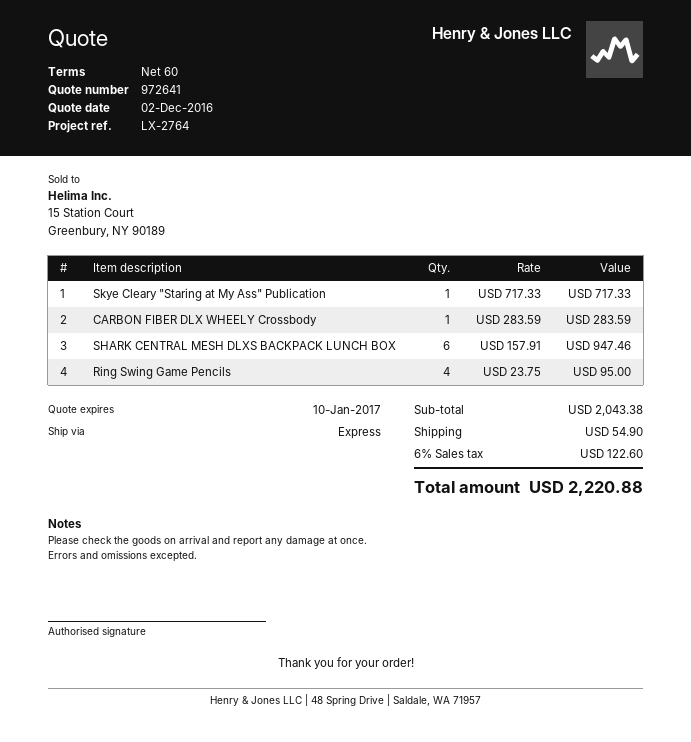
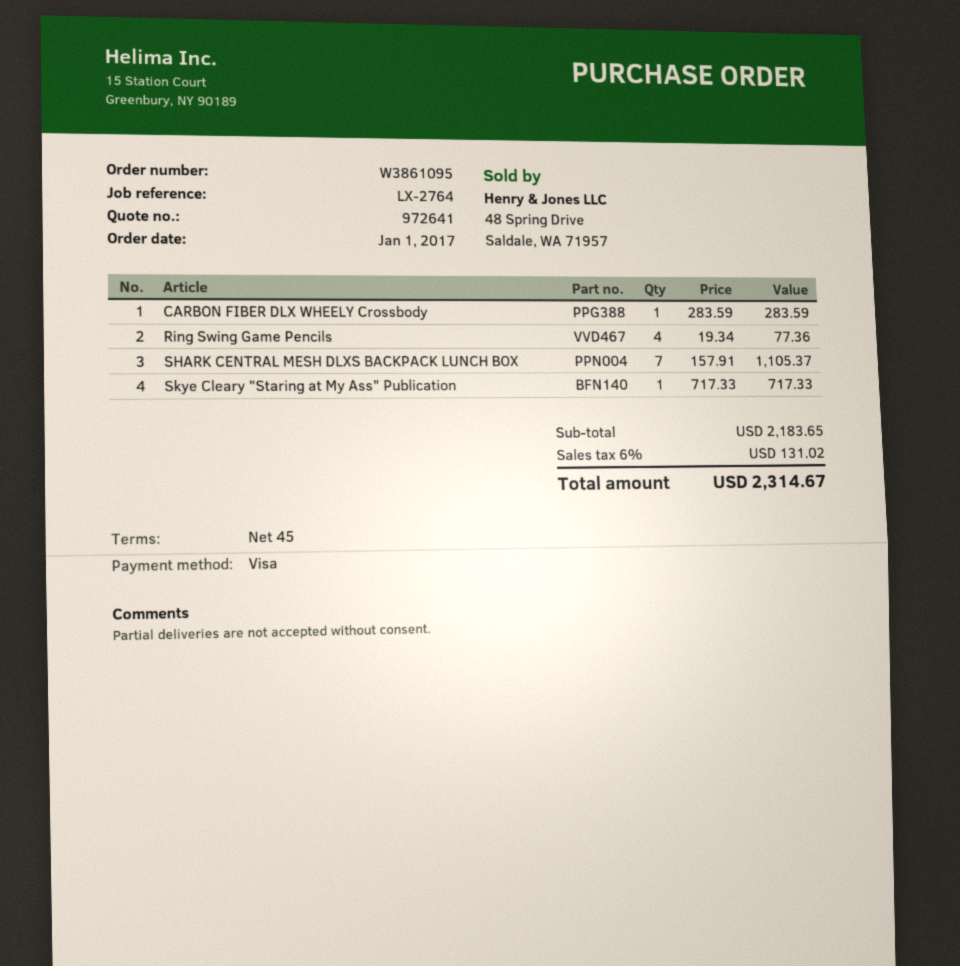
payment terms: 60 days -> 45 days
SHARK CENTRAL MESH DLXS BACKPACK LUNCH BOX: 6 x 157.91 = 947.46 -> 7 x 157.91 = 1105.37
Ring Swing Game Pencils: 4 x 23.75 = 95.00 -> 4 x 19.34 = 77.36
subtotal: 2043.38 -> 2183.65
shipping: 54.90 -> none
tax: 6% = 122.60 -> 6% = 131.02
total: 2220.88 -> 2314.67

